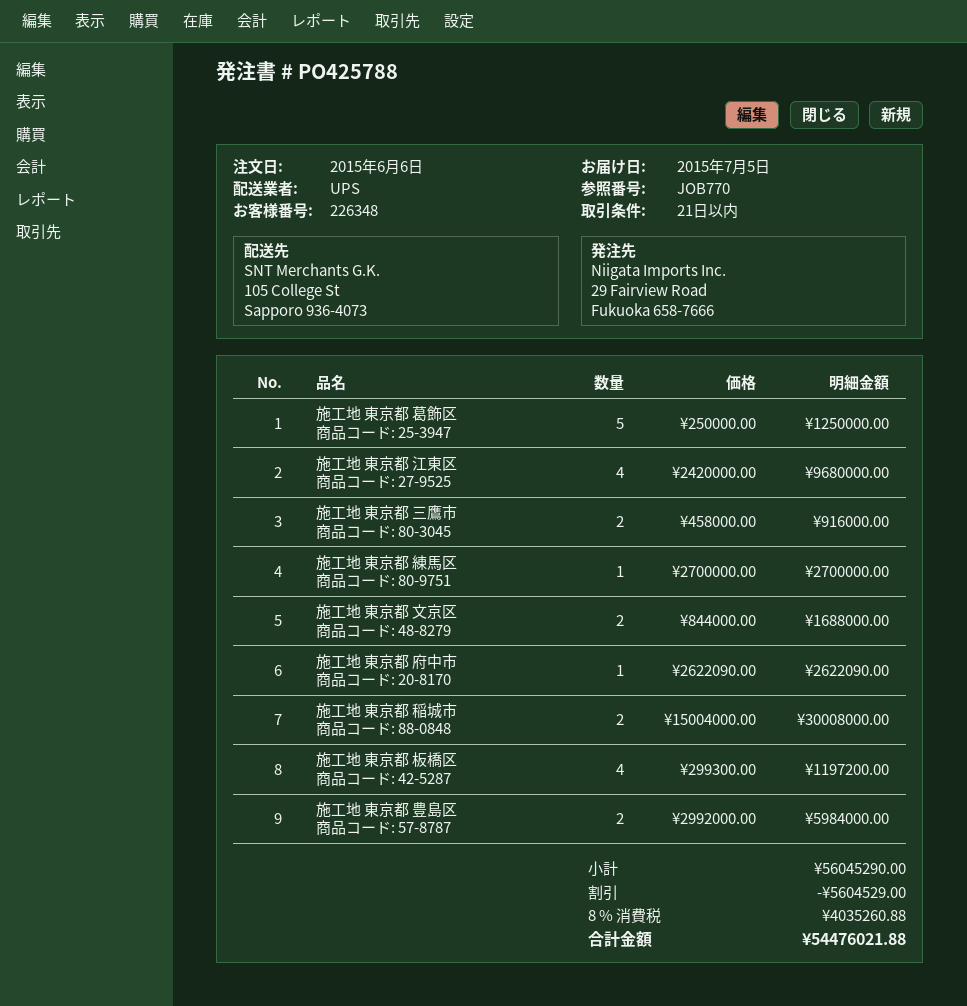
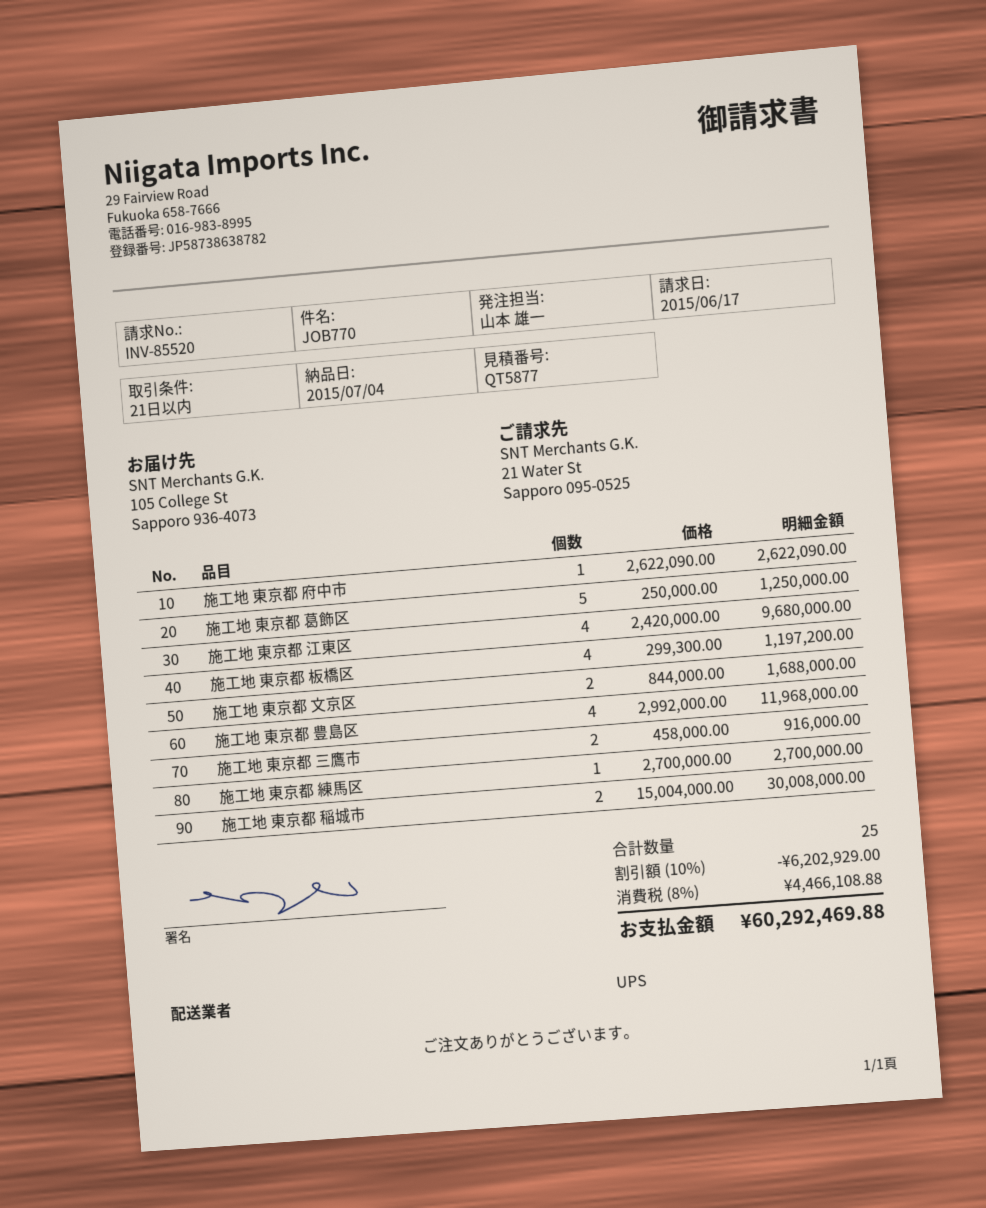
delivery date: 2015-07-05 -> 2015-07-04
施工地 東京都 豊島区: 2 x 2992000.00 = 5984000.00 -> 4 x 2992000.00 = 11968000.00
discount: 5604529.00 -> 6202929.00
tax: 8% = 4035260.88 -> 8% = 4466108.88
total: 54476021.88 -> 60292469.88

